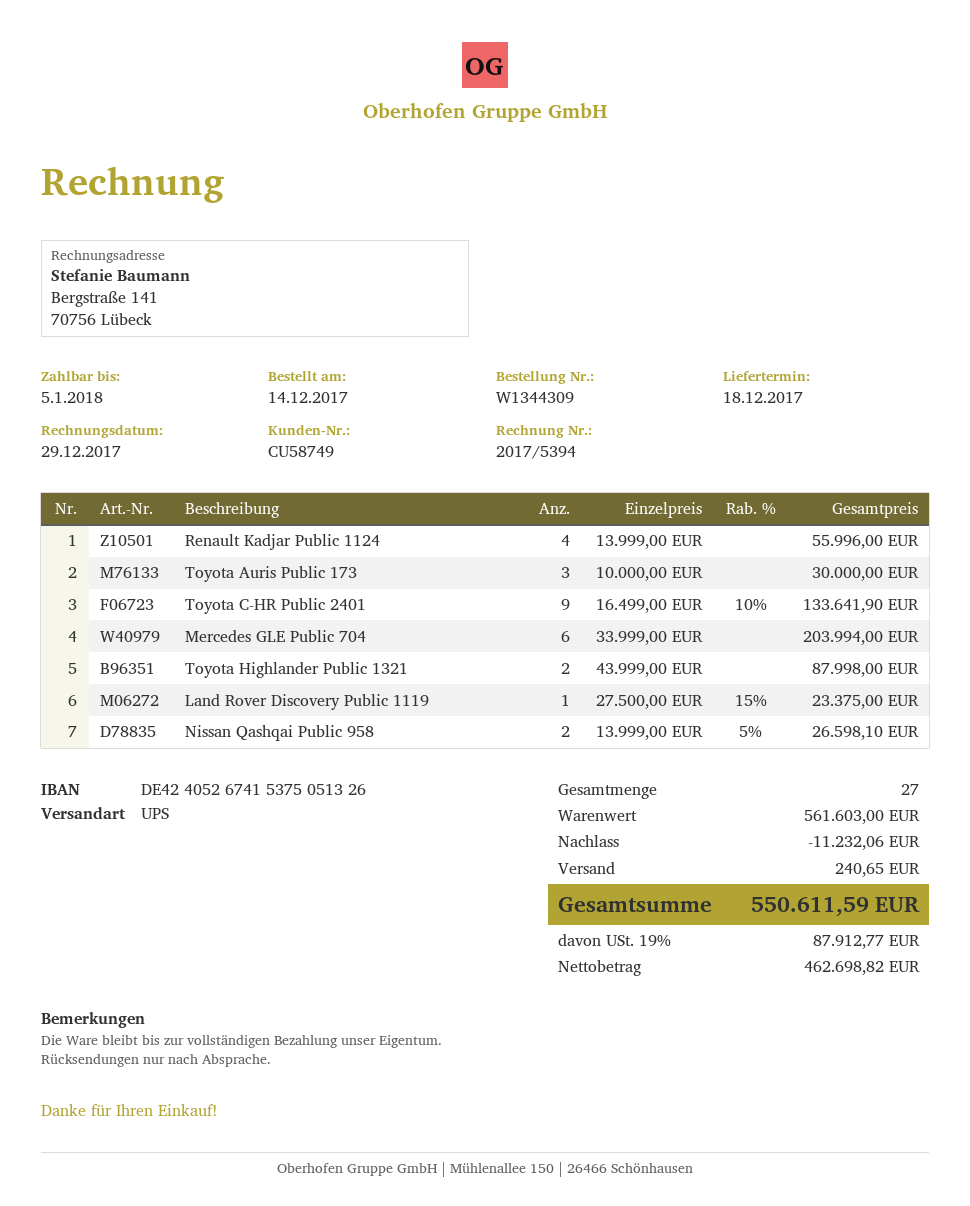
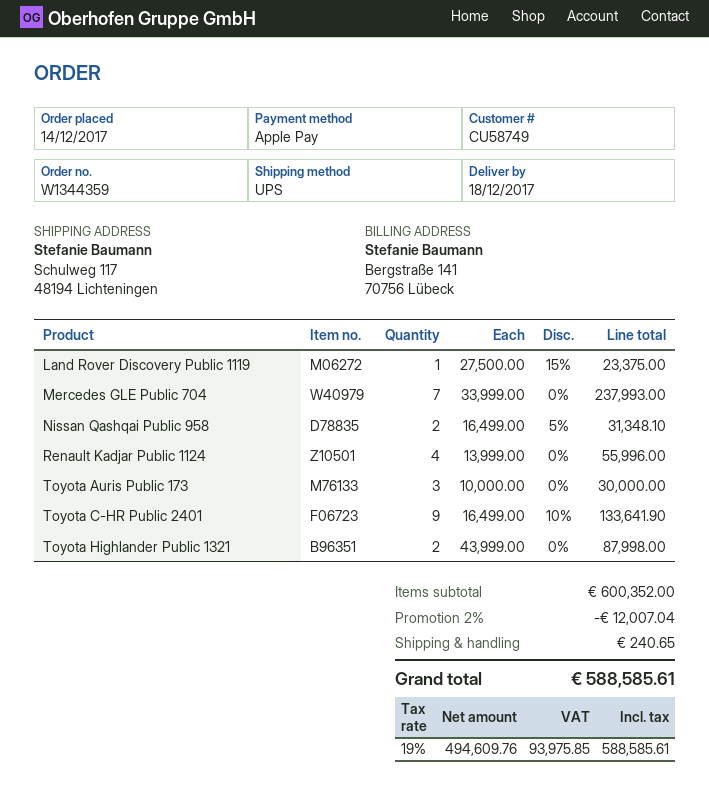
order number: W1344309 -> W1344359
Mercedes GLE Public 704: 6 x 33999.00 = 203994.00 -> 7 x 33999.00 = 237993.00
Nissan Qashqai Public 958: 2 x 13999.00 - 5% = 26598.10 -> 2 x 16499.00 - 5% = 31348.10
subtotal: 561603.00 -> 600352.00
discount: 11232.06 -> 12007.04
net: 462698.82 -> 494609.76
tax: 19% = 87912.77 -> 19% = 93975.85
total: 550611.59 -> 588585.61

